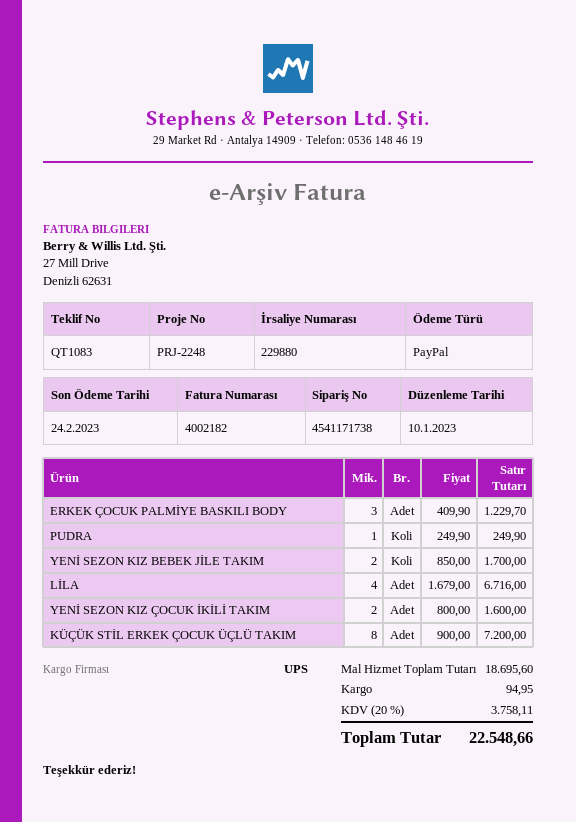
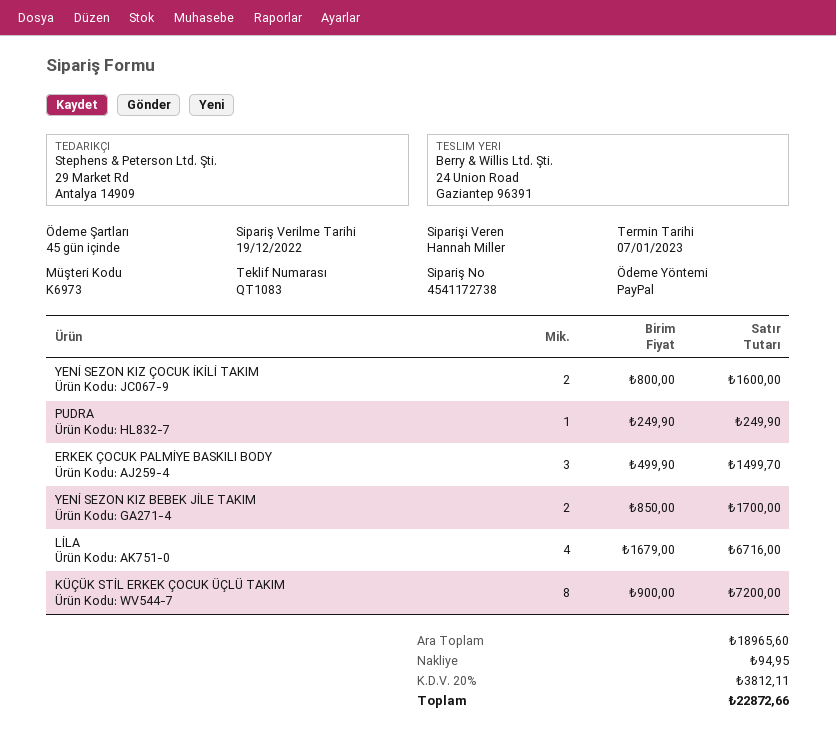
order number: 4541171738 -> 4541172738
ERKEK ÇOCUK PALMİYE BASKILI BODY: 3 x 409.90 = 1229.70 -> 3 x 499.90 = 1499.70
subtotal: 18695.60 -> 18965.60
tax: 20% = 3758.11 -> 20% = 3812.11
total: 22548.66 -> 22872.66

